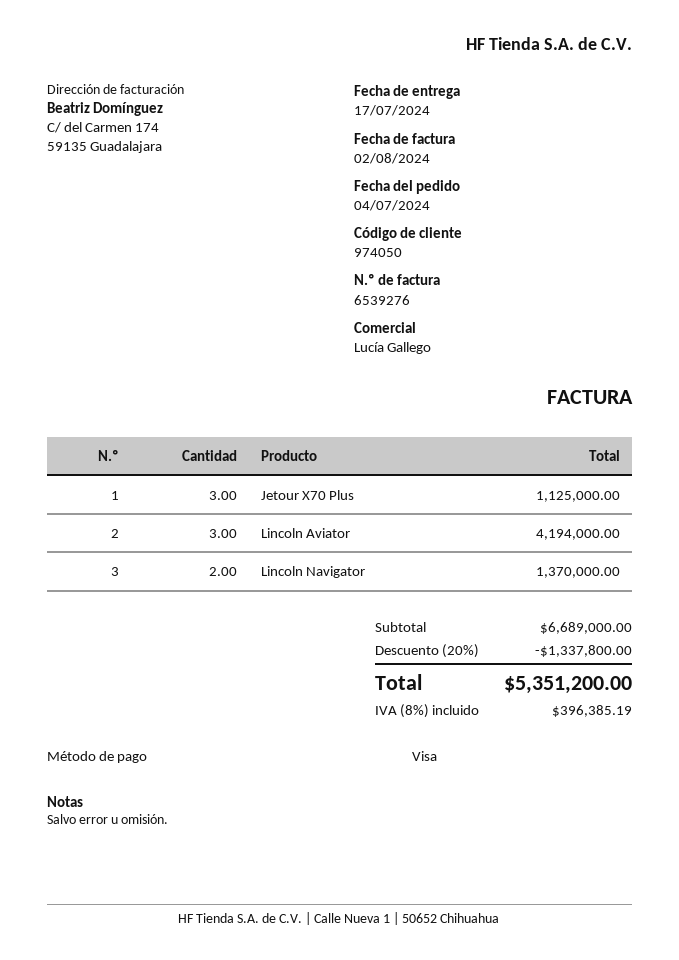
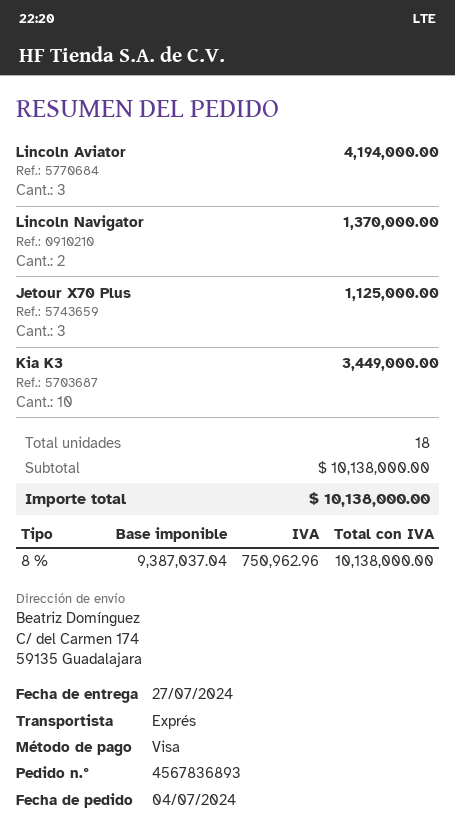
delivery date: 2024-07-17 -> 2024-07-27
Kia K3: none -> 10 for 3449000.00
subtotal: 6689000.00 -> 10138000.00
discount: 20% = 1337800.00 -> none
tax: 8% = 396385.19 -> 8% = 750962.96
total: 5351200.00 -> 10138000.00

